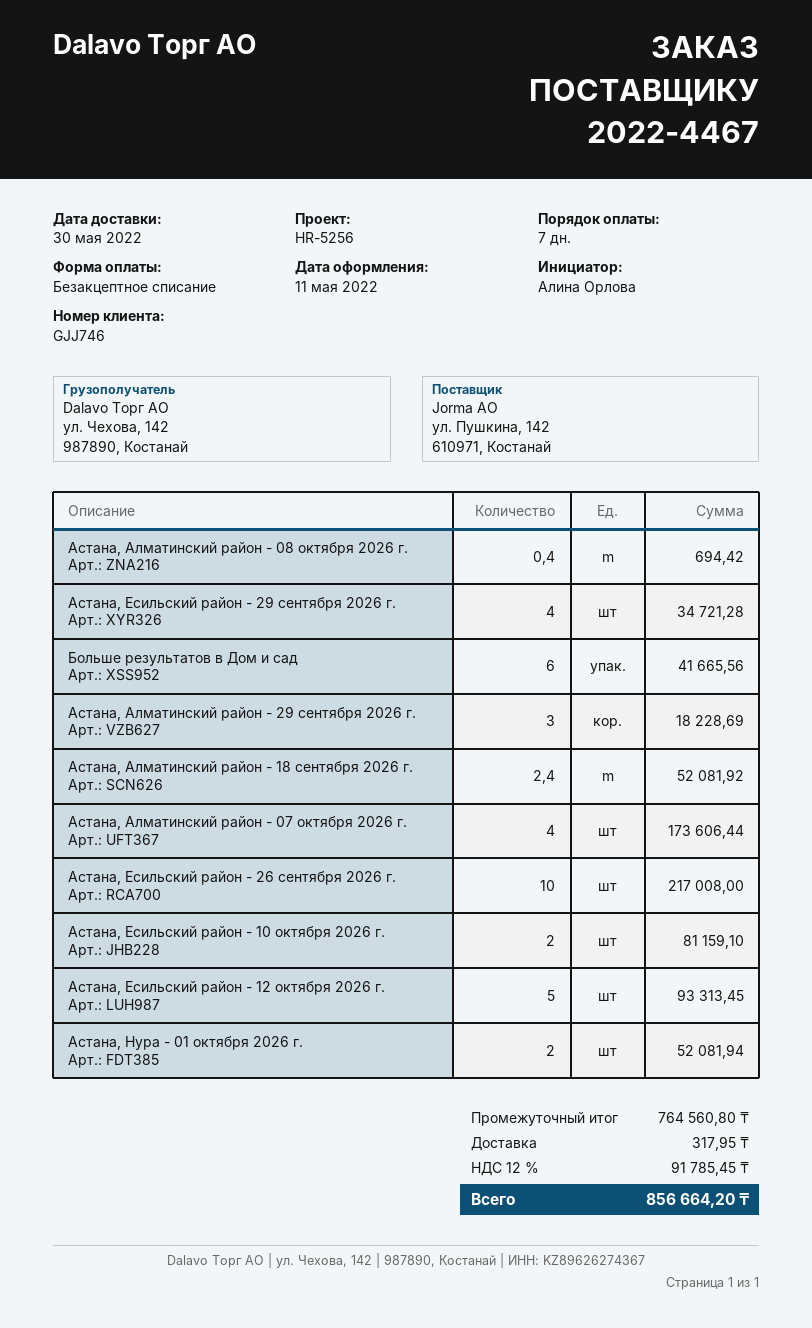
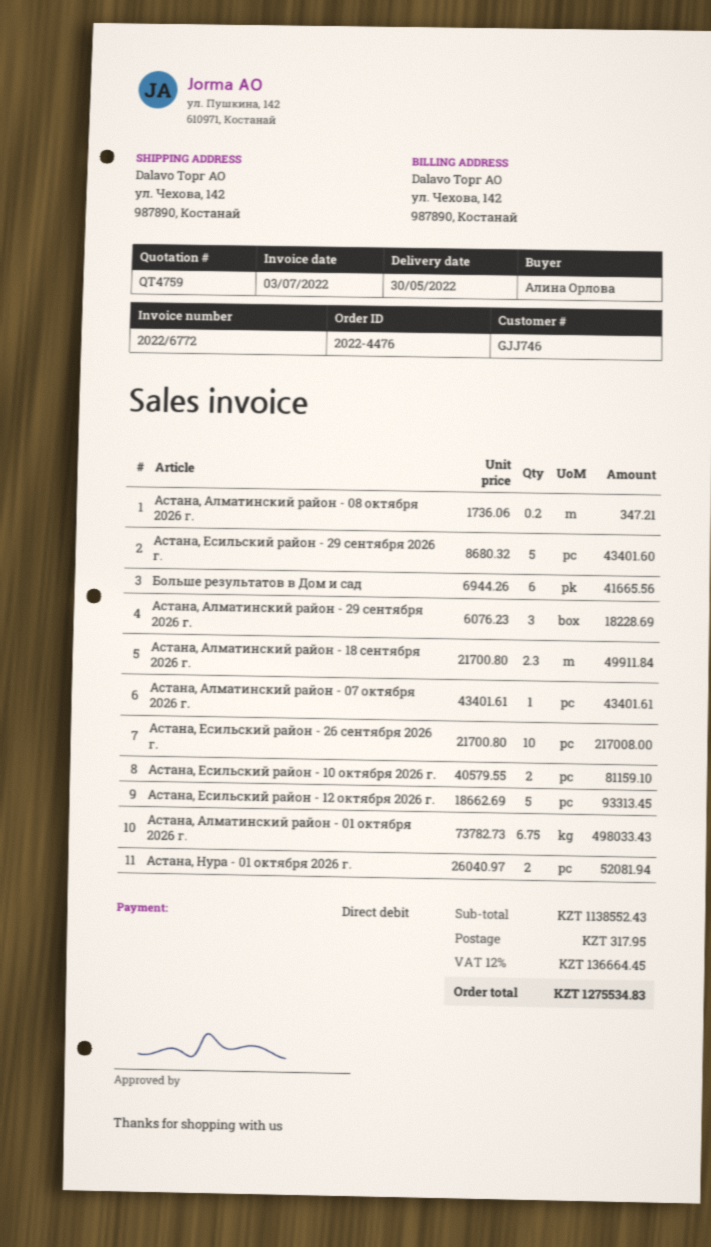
order number: 2022-4467 -> 2022-4476
Астана, Алматинский район - 08 октября 2026 г.: 0.4 for 694.42 -> 0.2 for 347.21
Астана, Есильский район - 29 сентября 2026 г.: 4 for 34721.28 -> 5 for 43401.60
Астана, Алматинский район - 18 сентября 2026 г.: 2.4 for 52081.92 -> 2.3 for 49911.84
Астана, Алматинский район - 07 октября 2026 г.: 4 for 173606.44 -> 1 for 43401.61
Астана, Алматинский район - 01 октября 2026 г.: none -> 6.75 for 498033.43
subtotal: 764560.80 -> 1138552.43
tax: 12% = 91785.45 -> 12% = 136664.45
total: 856664.20 -> 1275534.83

